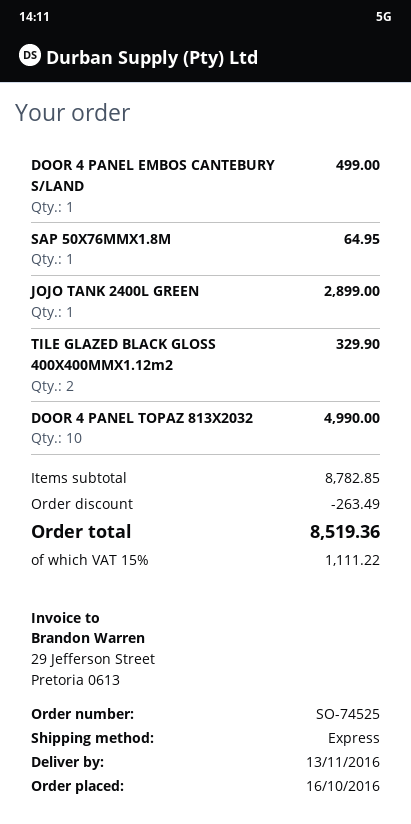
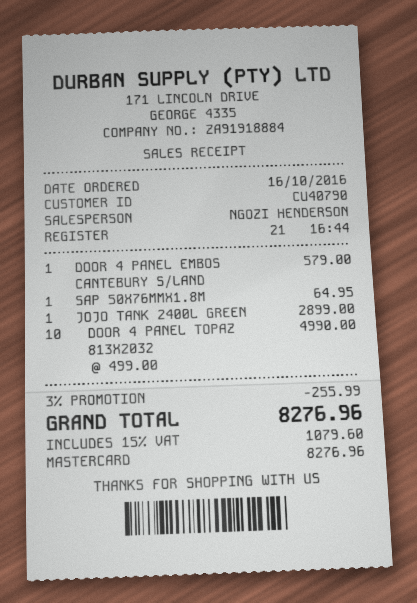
DOOR 4 PANEL EMBOS CANTEBURY S/LAND: 1 for 499.00 -> 1 for 579.00
TILE GLAZED BLACK GLOSS 400X400MMX1.12m2: 2 for 329.90 -> none
discount: 263.49 -> 255.99
tax: 15% = 1111.22 -> 15% = 1079.60
total: 8519.36 -> 8276.96

